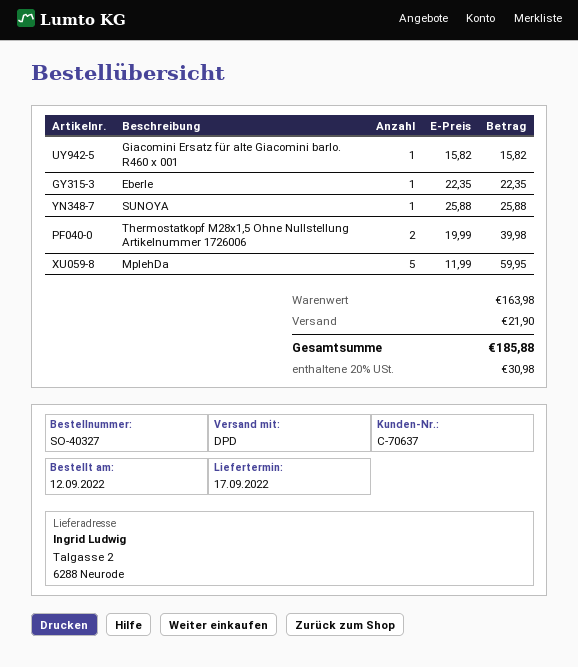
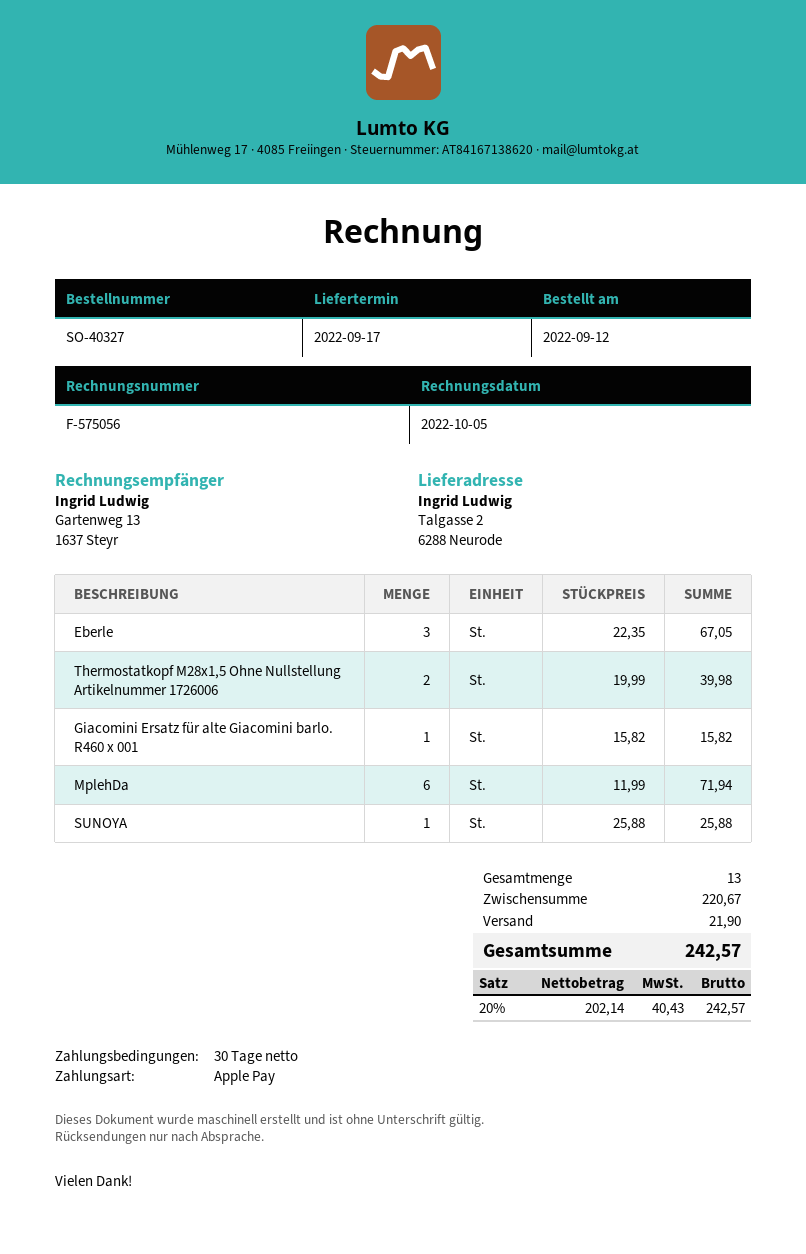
Eberle: 1 x 22.35 = 22.35 -> 3 x 22.35 = 67.05
MplehDa: 5 x 11.99 = 59.95 -> 6 x 11.99 = 71.94
subtotal: 163.98 -> 220.67
tax: 20% = 30.98 -> 20% = 40.43
total: 185.88 -> 242.57

